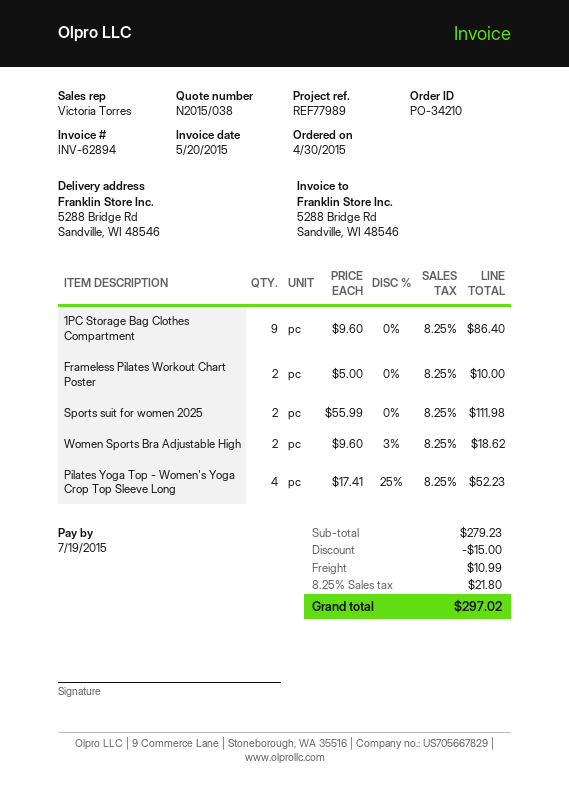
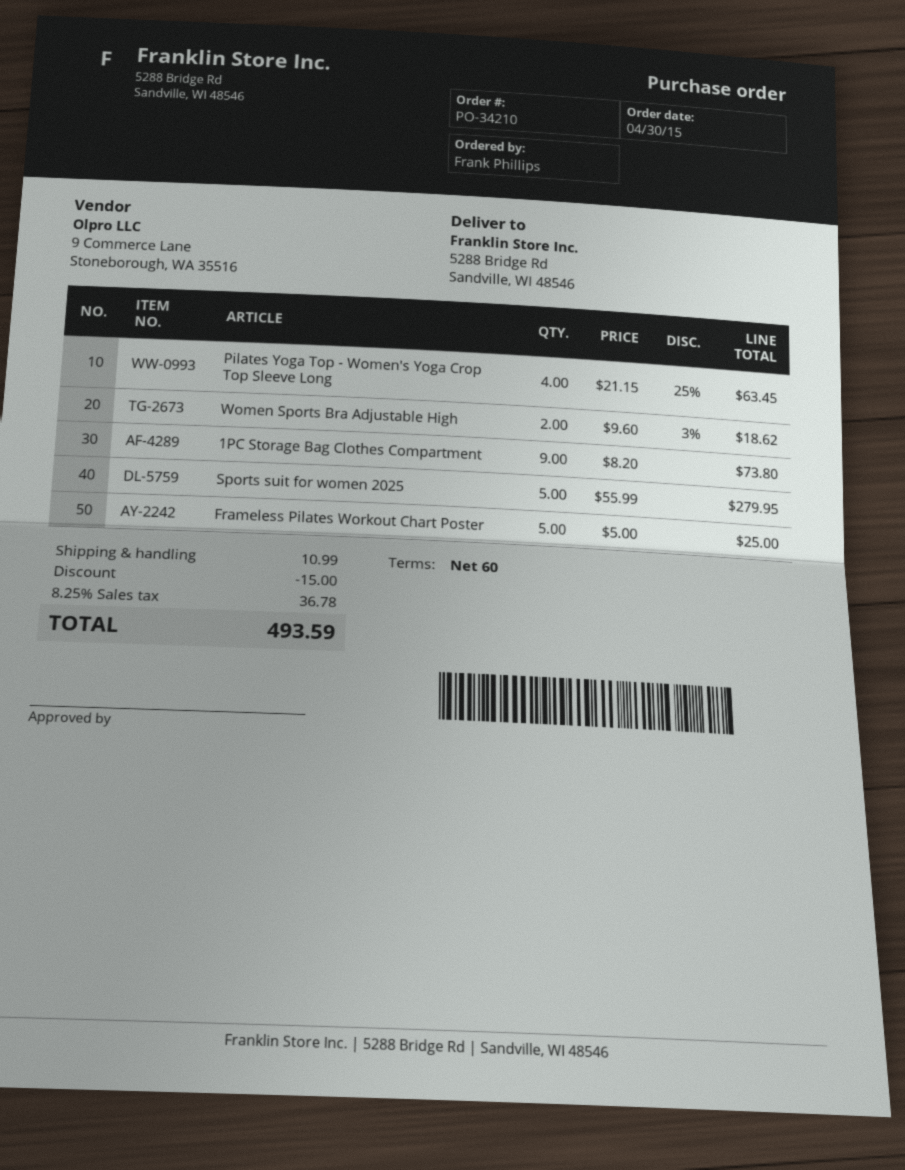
1PC Storage Bag Clothes Compartment: 9 x 9.60 = 86.40 -> 9 x 8.20 = 73.80
Frameless Pilates Workout Chart Poster: 2 x 5.00 = 10.00 -> 5 x 5.00 = 25.00
Sports suit for women 2025: 2 x 55.99 = 111.98 -> 5 x 55.99 = 279.95
Pilates Yoga Top - Women's Yoga Crop Top Sleeve Long: 4 x 17.41 - 25% = 52.23 -> 4 x 21.15 - 25% = 63.45
tax: 8.25% = 21.80 -> 8.25% = 36.78
total: 297.02 -> 493.59

